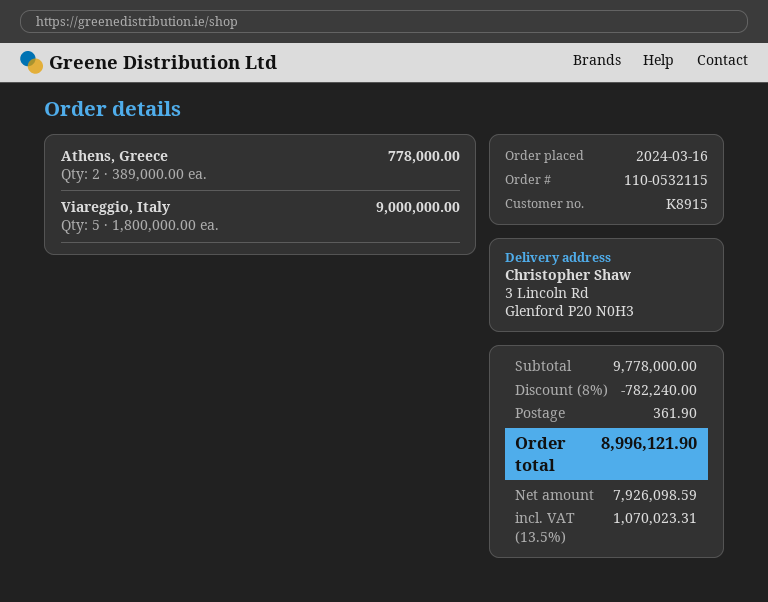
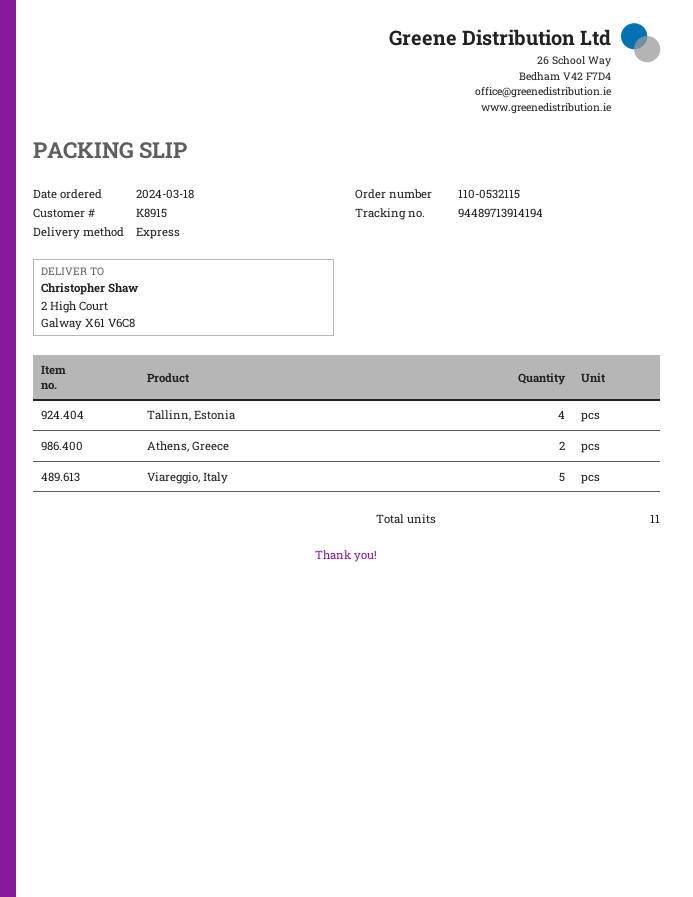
order date: 2024-03-16 -> 2024-03-18
ship to: 3 Lincoln Rd, Glenford P20 N0H3 -> 2 High Court, Galway X61 V6C8
Tallinn, Estonia: none -> 4

